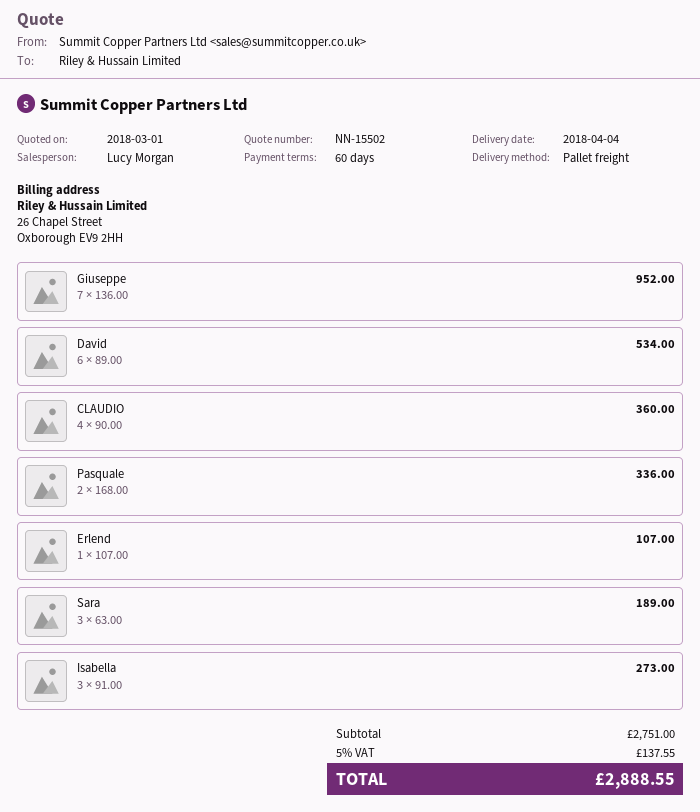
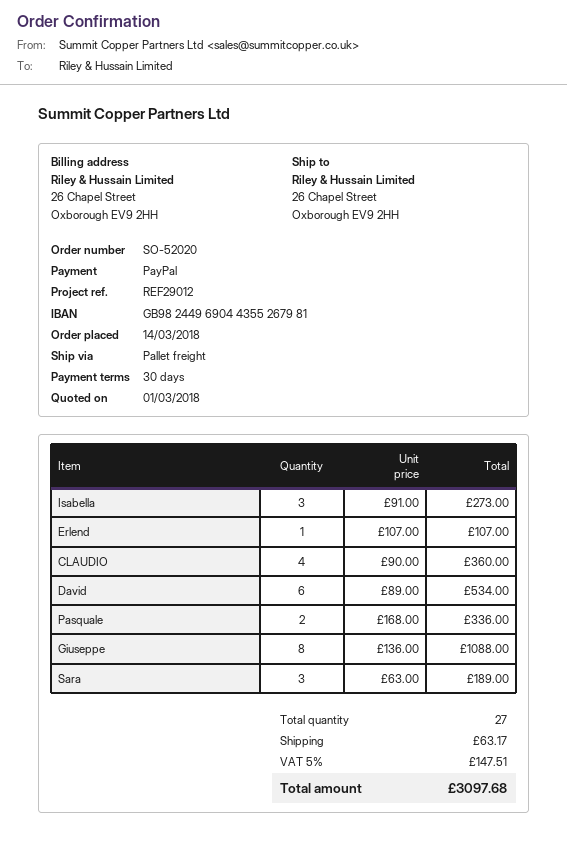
payment terms: 60 days -> 30 days
Giuseppe: 7 x 136.00 = 952.00 -> 8 x 136.00 = 1088.00
shipping: none -> 63.17
tax: 5% = 137.55 -> 5% = 147.51
total: 2888.55 -> 3097.68

